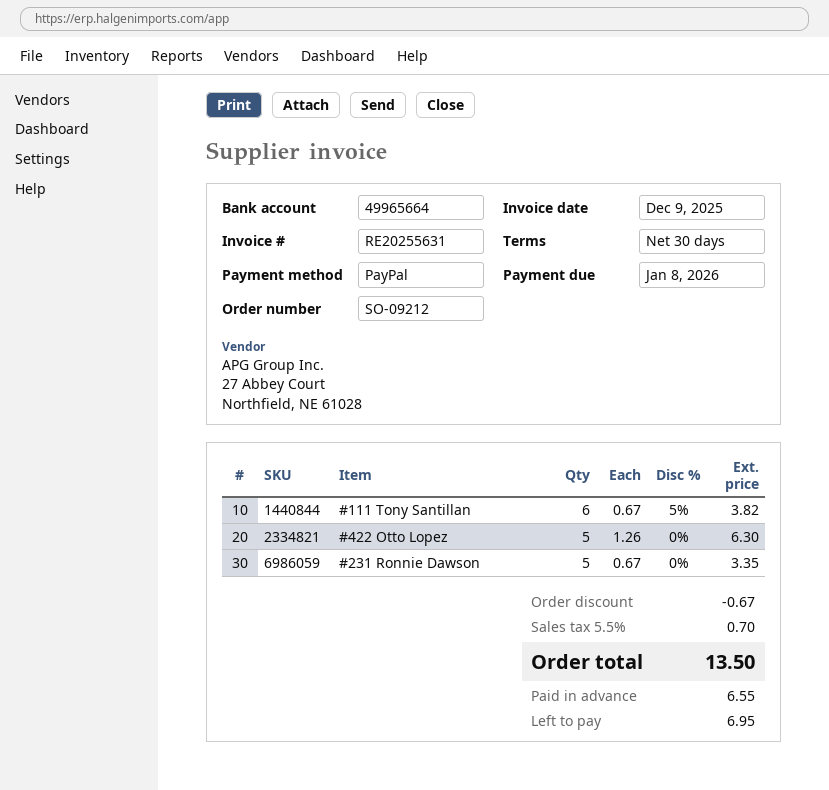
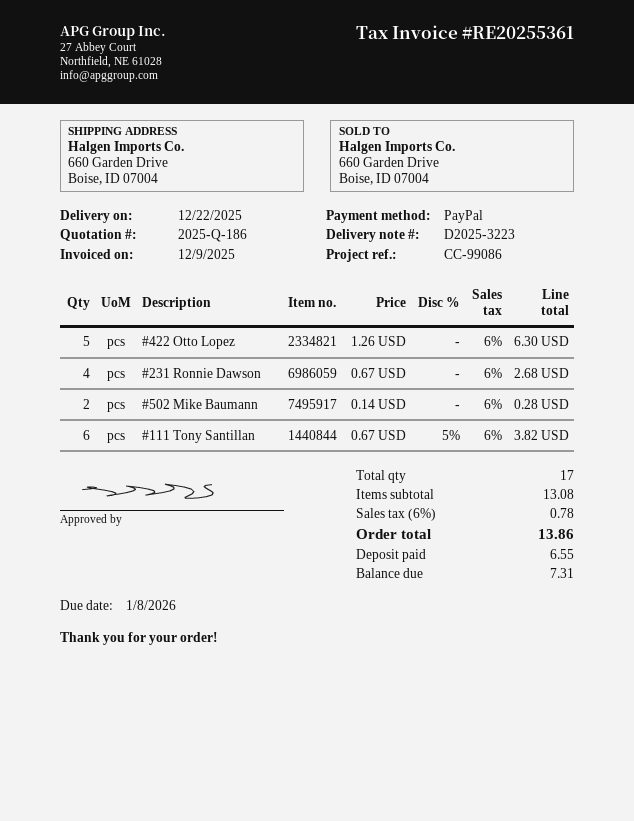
invoice number: RE20255631 -> RE20255361
#231 Ronnie Dawson: 5 x 0.67 = 3.35 -> 4 x 0.67 = 2.68
#502 Mike Baumann: none -> 2 x 0.14 = 0.28
discount: 0.67 -> none
tax: 5.5% = 0.70 -> 6% = 0.78
total: 13.50 -> 13.86
balance: 6.95 -> 7.31

